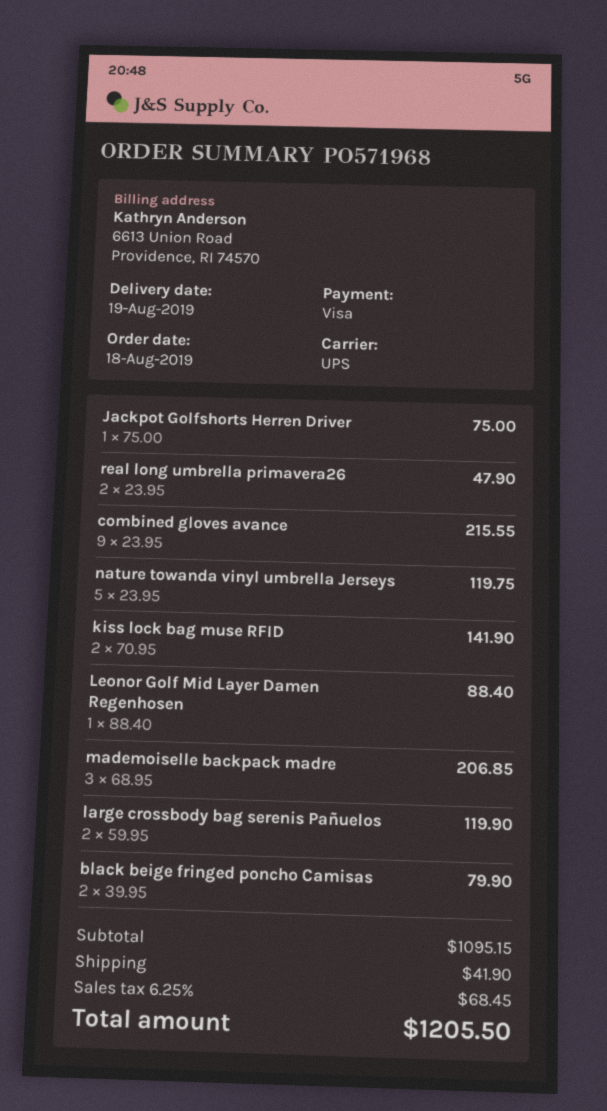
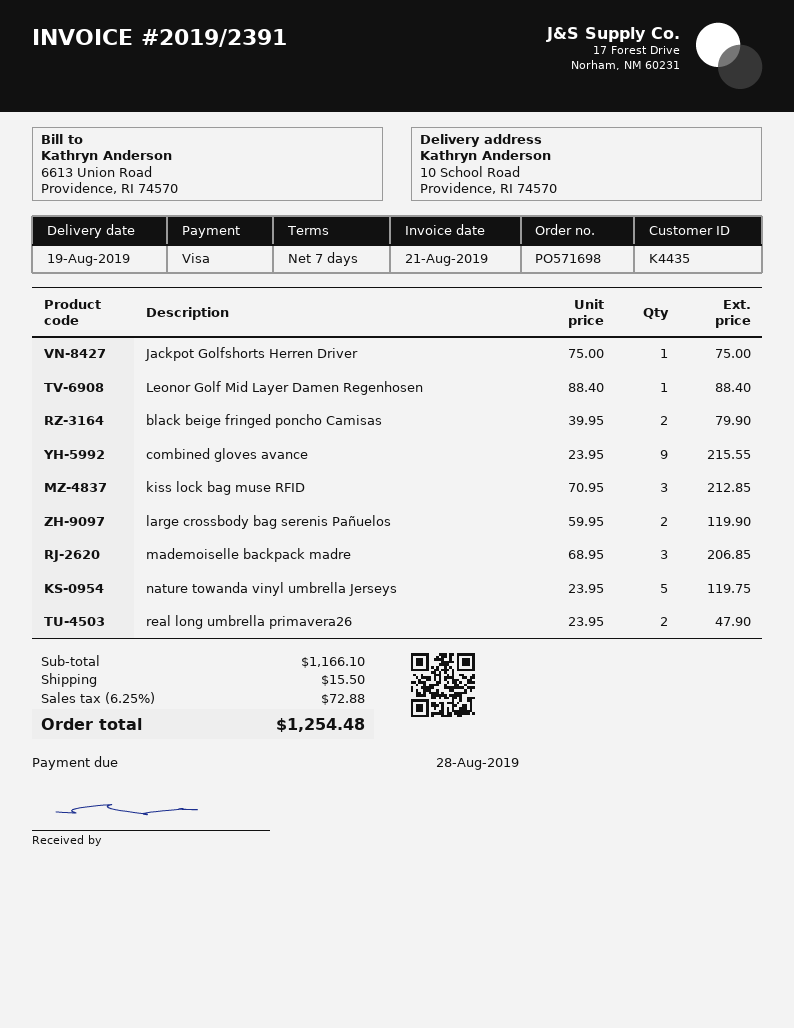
order number: PO571968 -> PO571698
kiss lock bag muse RFID: 2 x 70.95 = 141.90 -> 3 x 70.95 = 212.85
subtotal: 1095.15 -> 1166.10
shipping: 41.90 -> 15.50
tax: 6.25% = 68.45 -> 6.25% = 72.88
total: 1205.50 -> 1254.48

